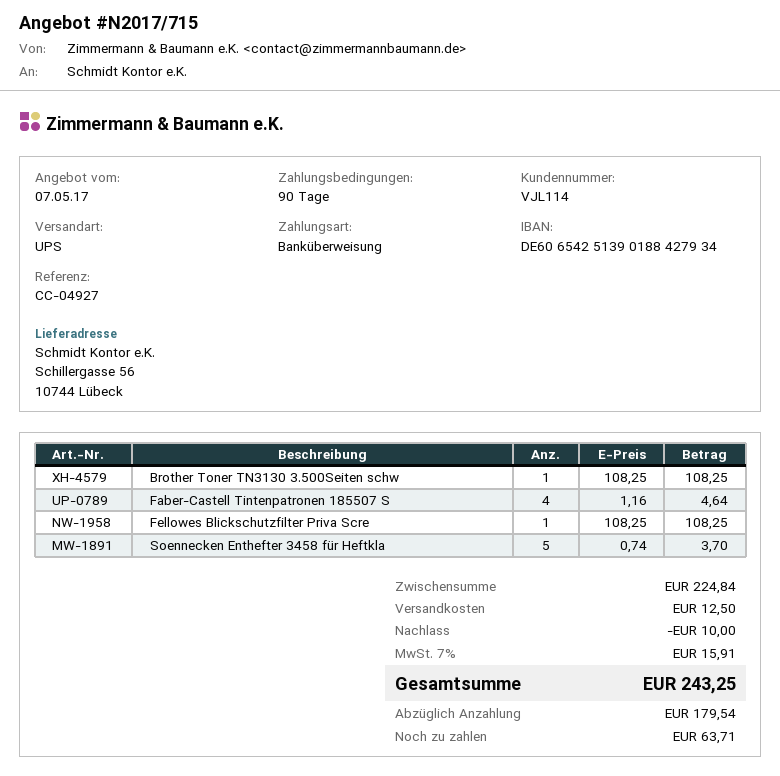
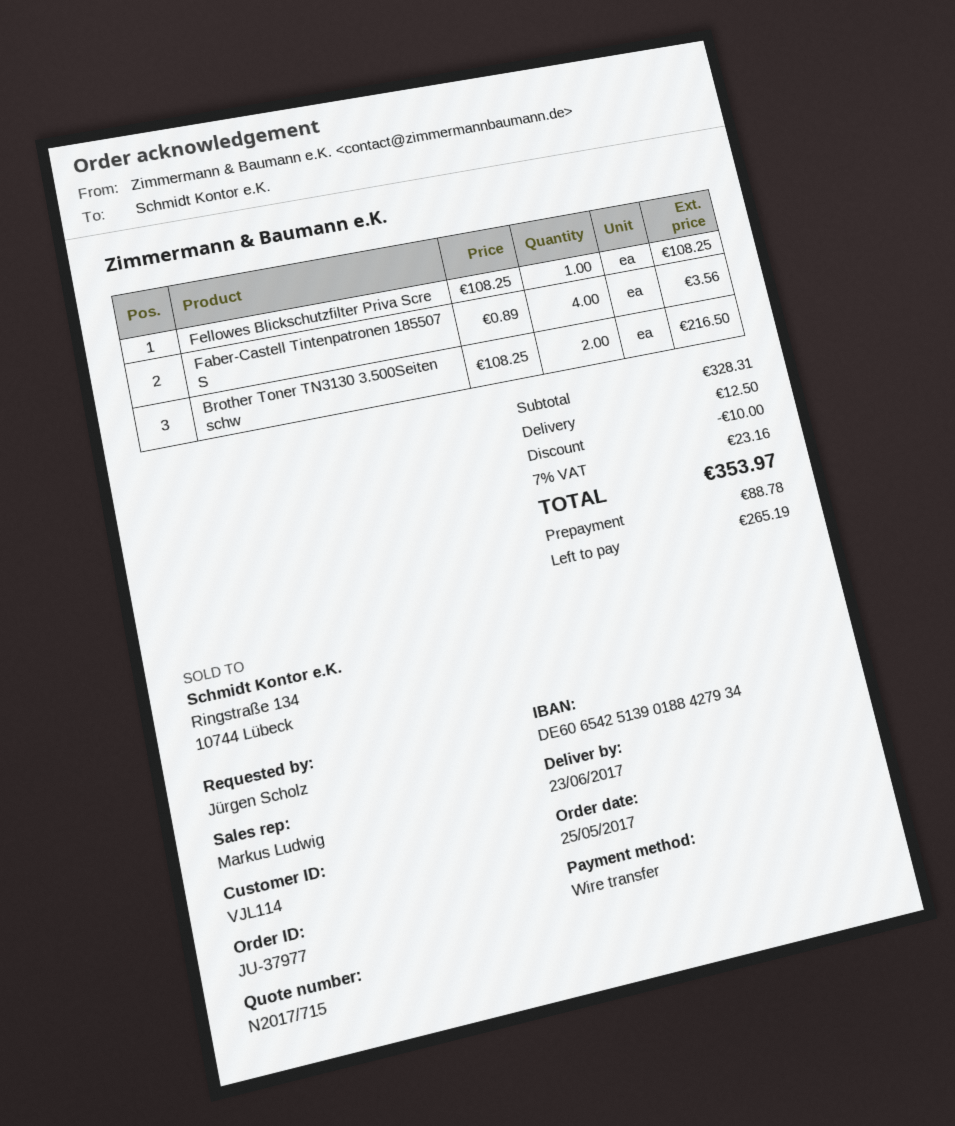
Brother Toner TN3130 3.500Seiten schw: 1 x 108.25 = 108.25 -> 2 x 108.25 = 216.50
Faber-Castell Tintenpatronen 185507 S: 4 x 1.16 = 4.64 -> 4 x 0.89 = 3.56
Soennecken Enthefter 3458 für Heftkla: 5 x 0.74 = 3.70 -> none
subtotal: 224.84 -> 328.31
tax: 7% = 15.91 -> 7% = 23.16
total: 243.25 -> 353.97
deposit: 179.54 -> 88.78
balance: 63.71 -> 265.19

